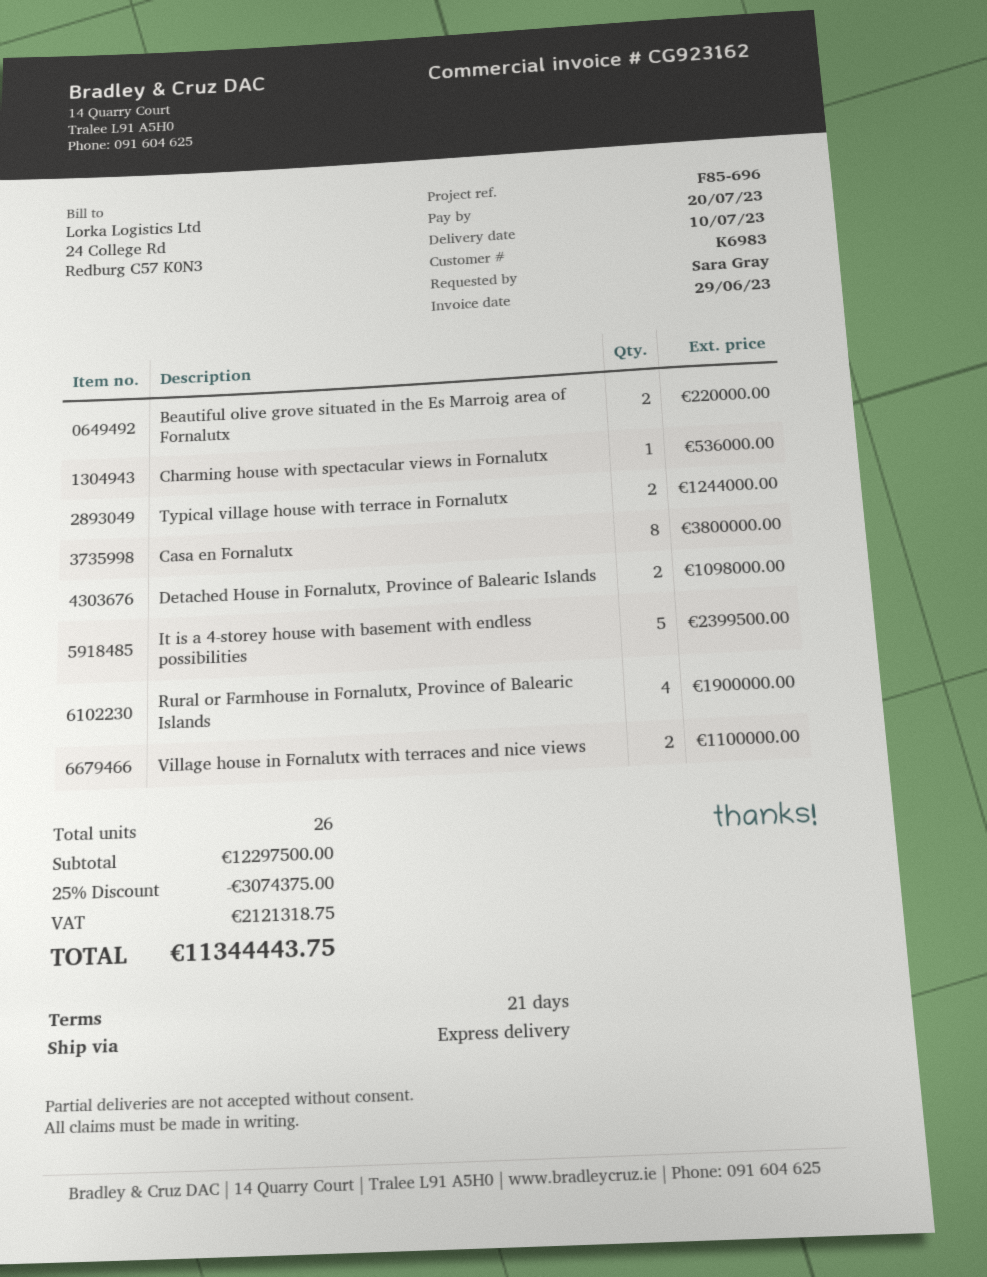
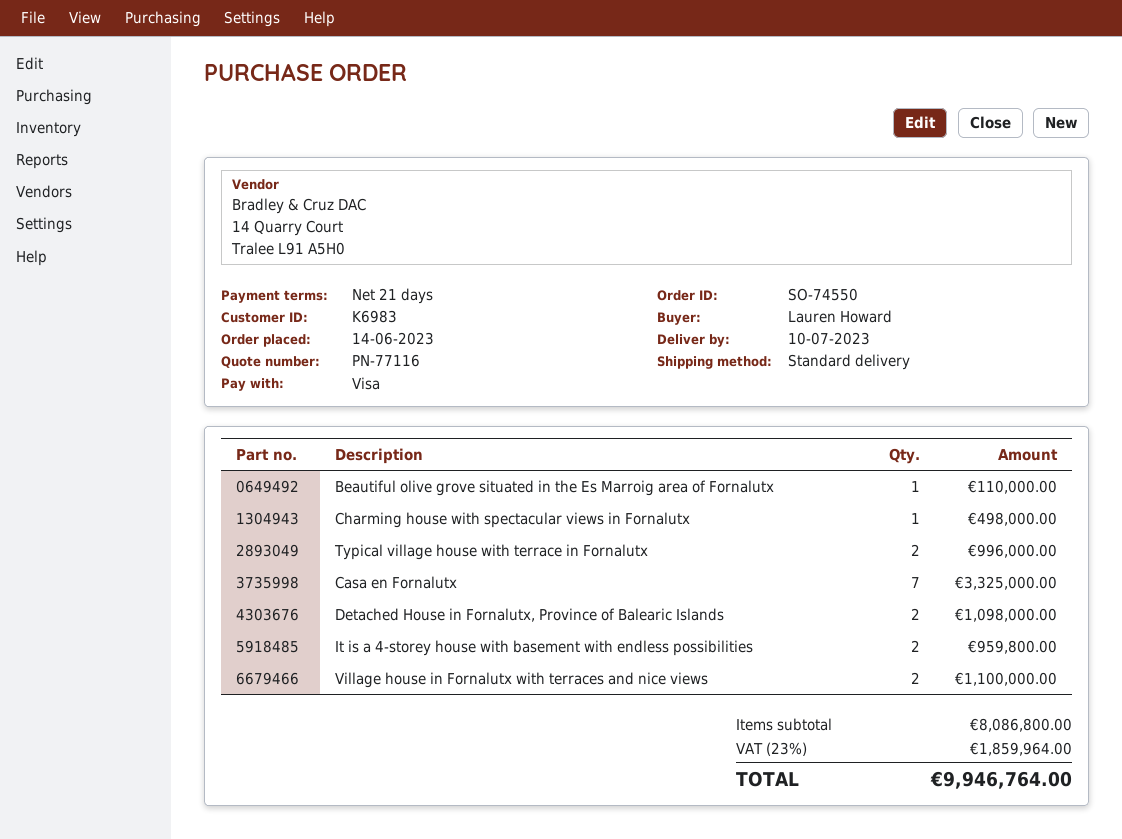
ordered by: Sara Gray -> Lauren Howard
shipping method: express -> standard
Beautiful olive grove situated in the Es Marroig area of Fornalutx: 2 for 220000.00 -> 1 for 110000.00
Charming house with spectacular views in Fornalutx: 1 for 536000.00 -> 1 for 498000.00
Typical village house with terrace in Fornalutx: 2 for 1244000.00 -> 2 for 996000.00
Casa en Fornalutx: 8 for 3800000.00 -> 7 for 3325000.00
It is a 4-storey house with basement with endless possibilities: 5 for 2399500.00 -> 2 for 959800.00
Rural or Farmhouse in Fornalutx, Province of Balearic Islands: 4 for 1900000.00 -> none
subtotal: 12297500.00 -> 8086800.00
discount: 25% = 3074375.00 -> none
tax: 2121318.75 -> 1859964.00
total: 11344443.75 -> 9946764.00

